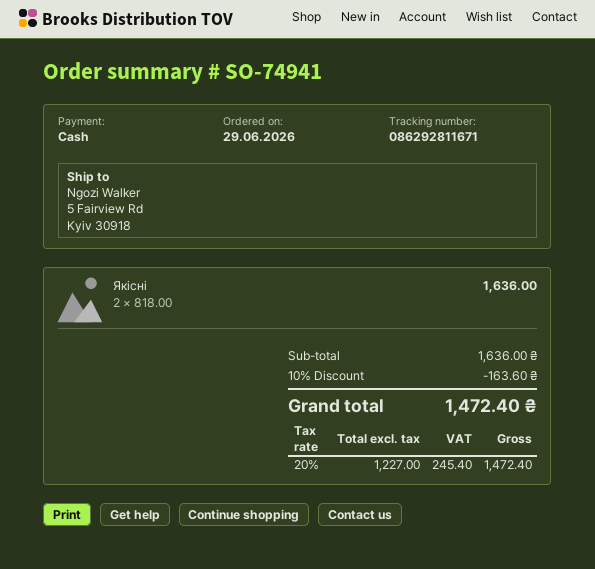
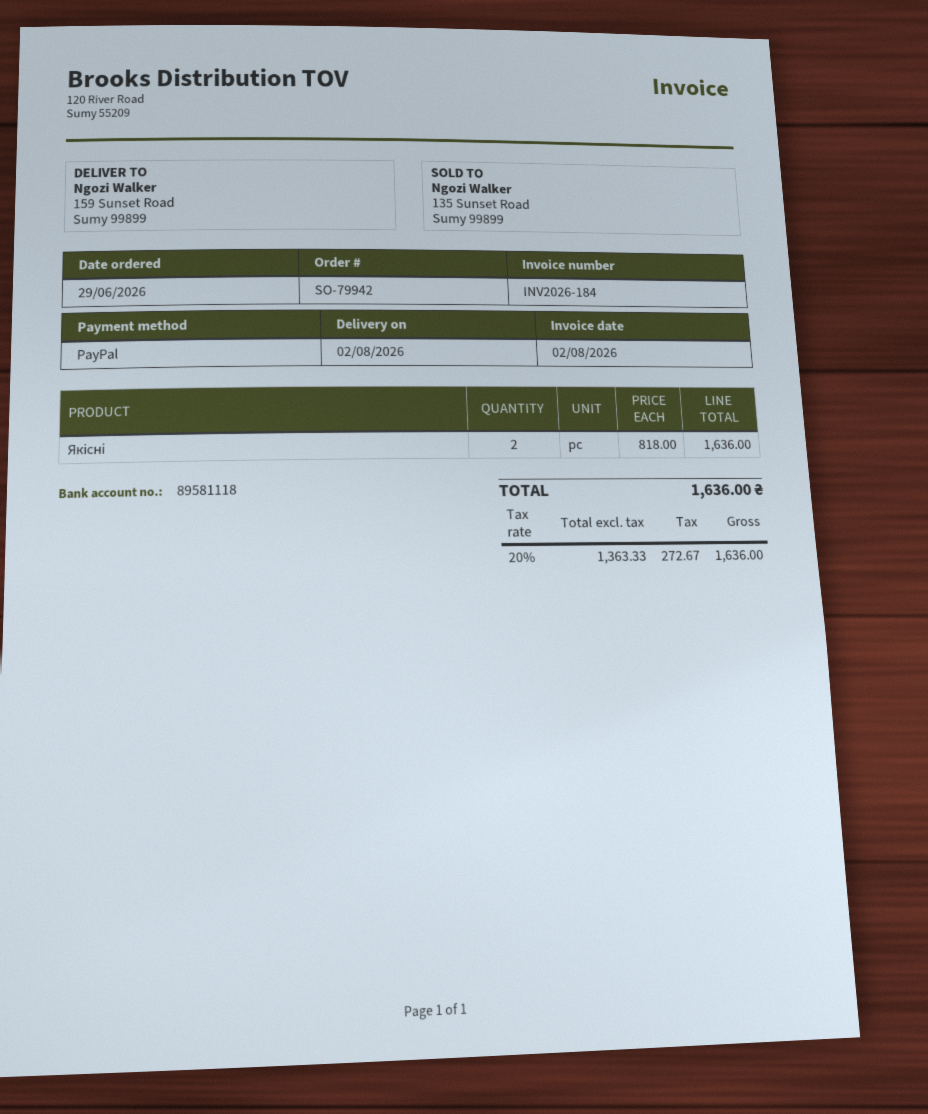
order number: SO-74941 -> SO-79942
payment method: cash -> PayPal
ship to: 5 Fairview Rd, Kyiv 30918 -> 159 Sunset Road, Sumy 99899
discount: 10% = 163.60 -> none
net: 1227.00 -> 1363.33
tax: 20% = 245.40 -> 20% = 272.67
total: 1472.40 -> 1636.00

